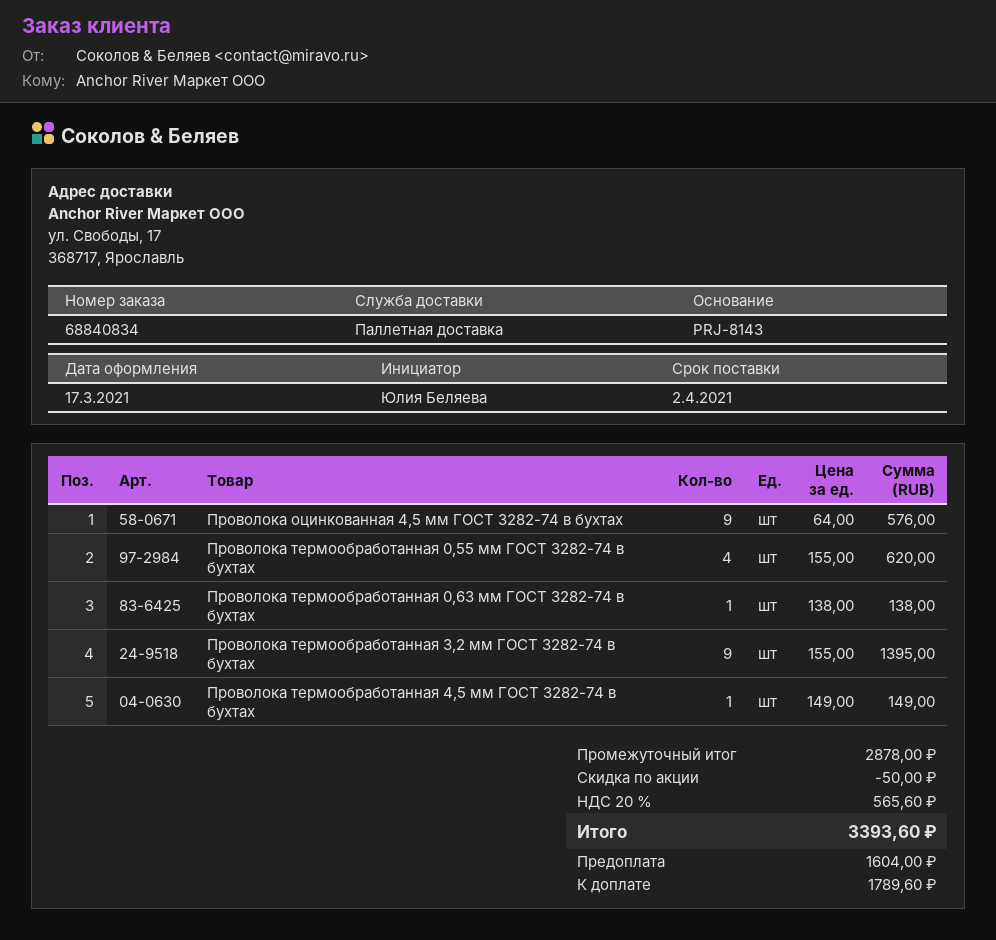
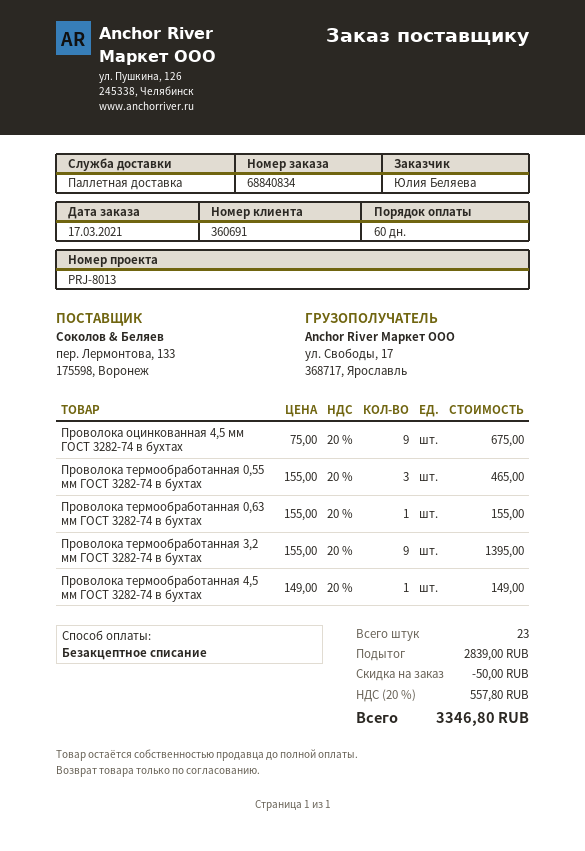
reference: PRJ-8143 -> PRJ-8013
Проволока оцинкованная 4,5 мм ГОСТ 3282-74 в бухтах: 9 x 64.00 = 576.00 -> 9 x 75.00 = 675.00
Проволока термообработанная 0,55 мм ГОСТ 3282-74 в бухтах: 4 x 155.00 = 620.00 -> 3 x 155.00 = 465.00
Проволока термообработанная 0,63 мм ГОСТ 3282-74 в бухтах: 1 x 138.00 = 138.00 -> 1 x 155.00 = 155.00
subtotal: 2878.00 -> 2839.00
tax: 20% = 565.60 -> 20% = 557.80
total: 3393.60 -> 3346.80

